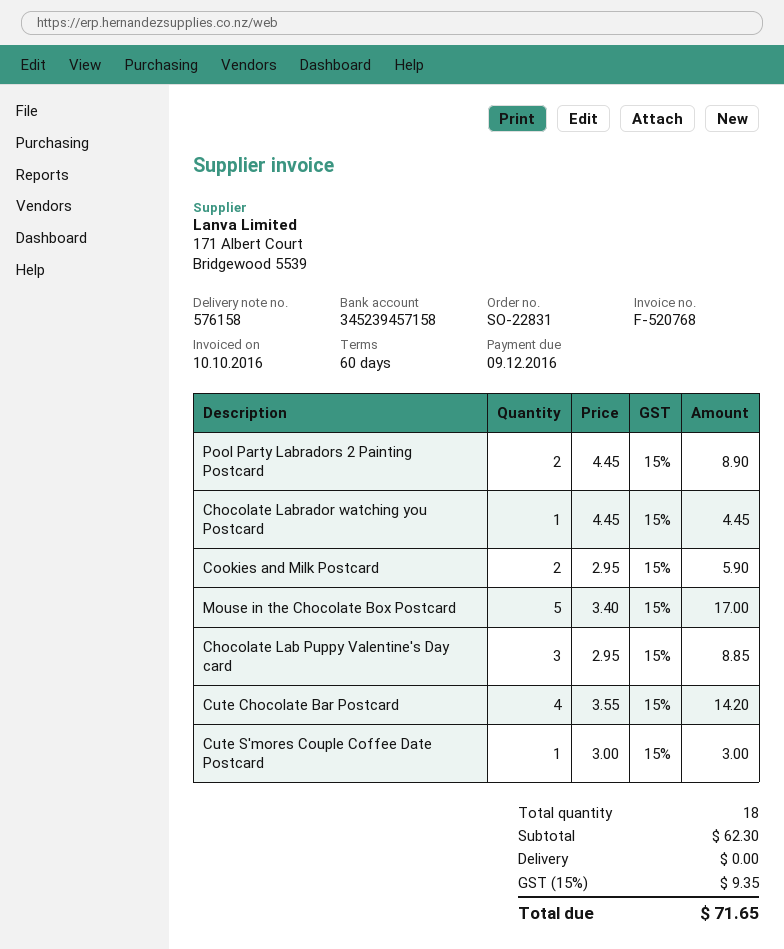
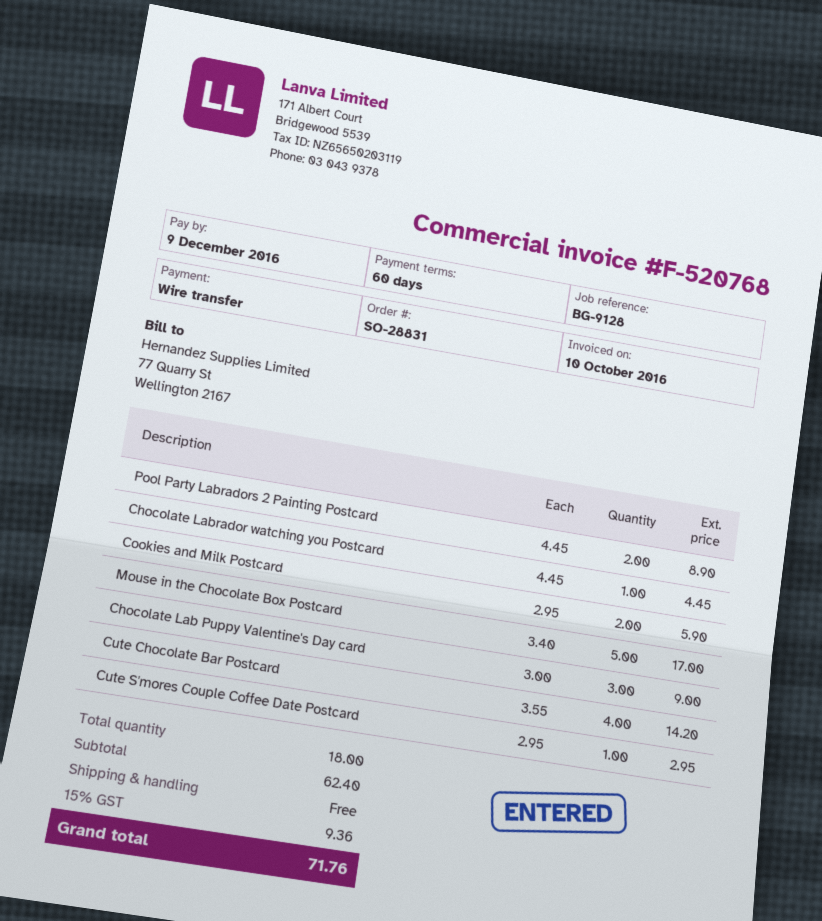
order number: SO-22831 -> SO-28831
Chocolate Lab Puppy Valentine's Day card: 3 x 2.95 = 8.85 -> 3 x 3.00 = 9.00
Cute S'mores Couple Coffee Date Postcard: 1 x 3.00 = 3.00 -> 1 x 2.95 = 2.95
subtotal: 62.30 -> 62.40
tax: 15% = 9.35 -> 15% = 9.36
total: 71.65 -> 71.76

